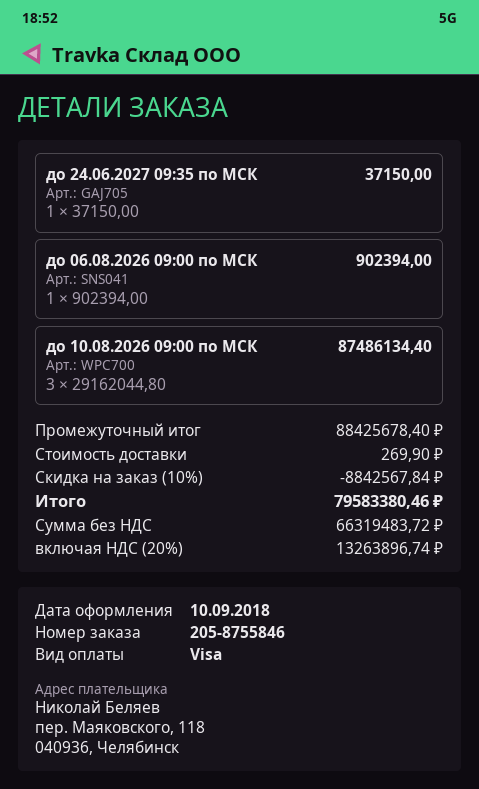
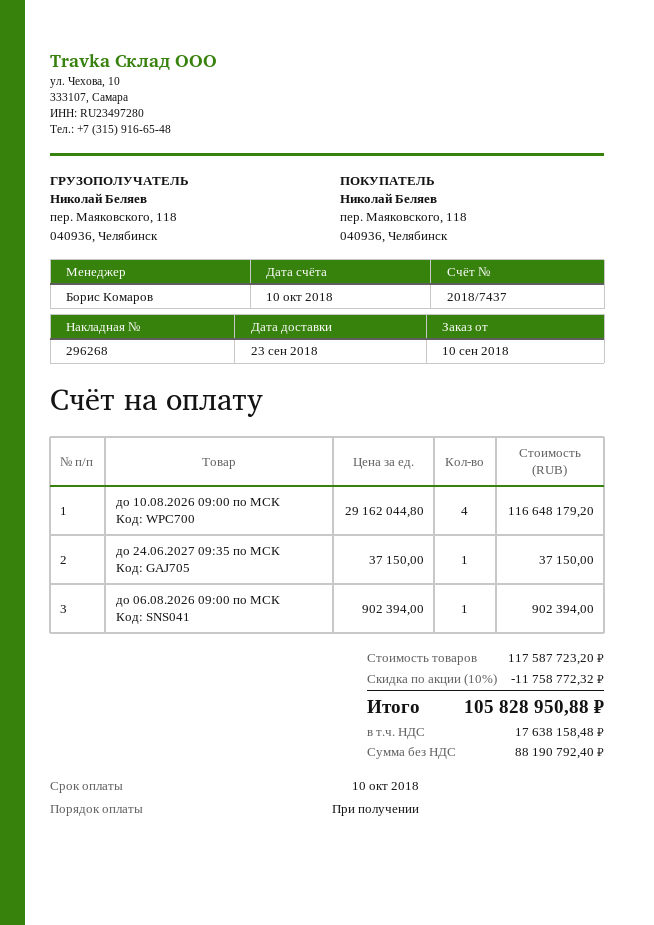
до 10.08.2026 09:00 по МСК: 3 x 29162044.80 = 87486134.40 -> 4 x 29162044.80 = 116648179.20
subtotal: 88425678.40 -> 117587723.20
discount: 10% = 8842567.84 -> 10% = 11758772.32
shipping: 269.90 -> none
net: 66319483.72 -> 88190792.40
tax: 13263896.74 -> 17638158.48
total: 79583380.46 -> 105828950.88

